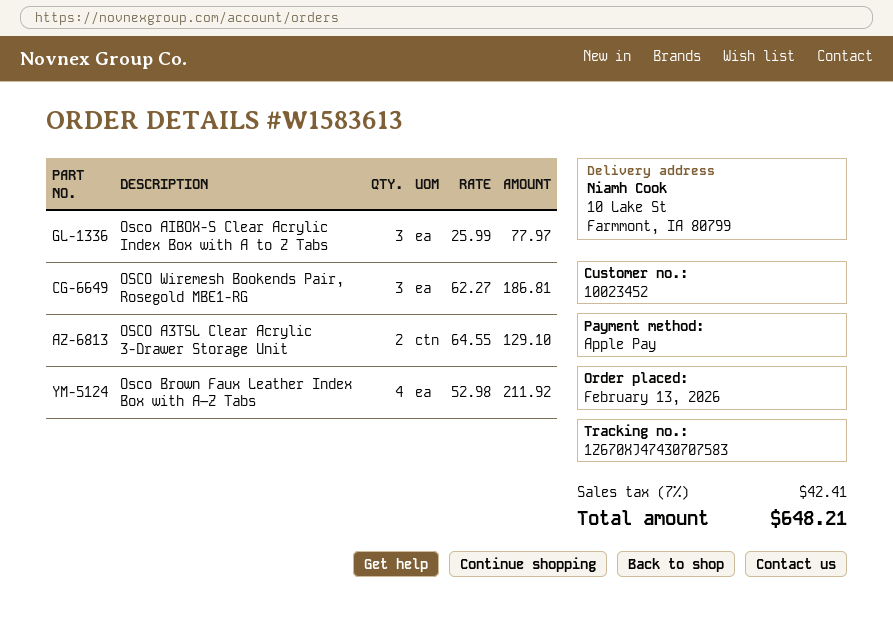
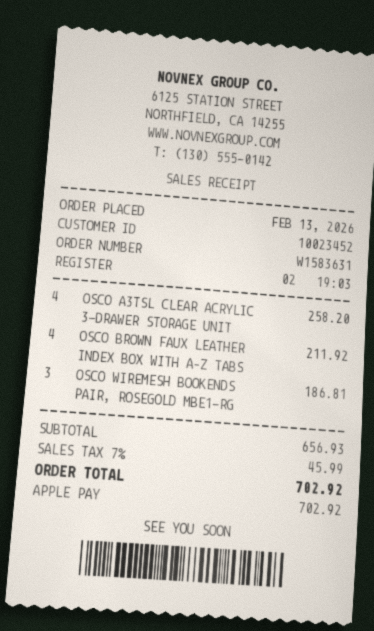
order number: W1583613 -> W1583631
Osco AIBOX-S Clear Acrylic Index Box with A to Z Tabs: 3 for 77.97 -> none
OSCO A3TSL Clear Acrylic 3-Drawer Storage Unit: 2 for 129.10 -> 4 for 258.20
tax: 7% = 42.41 -> 7% = 45.99
total: 648.21 -> 702.92

